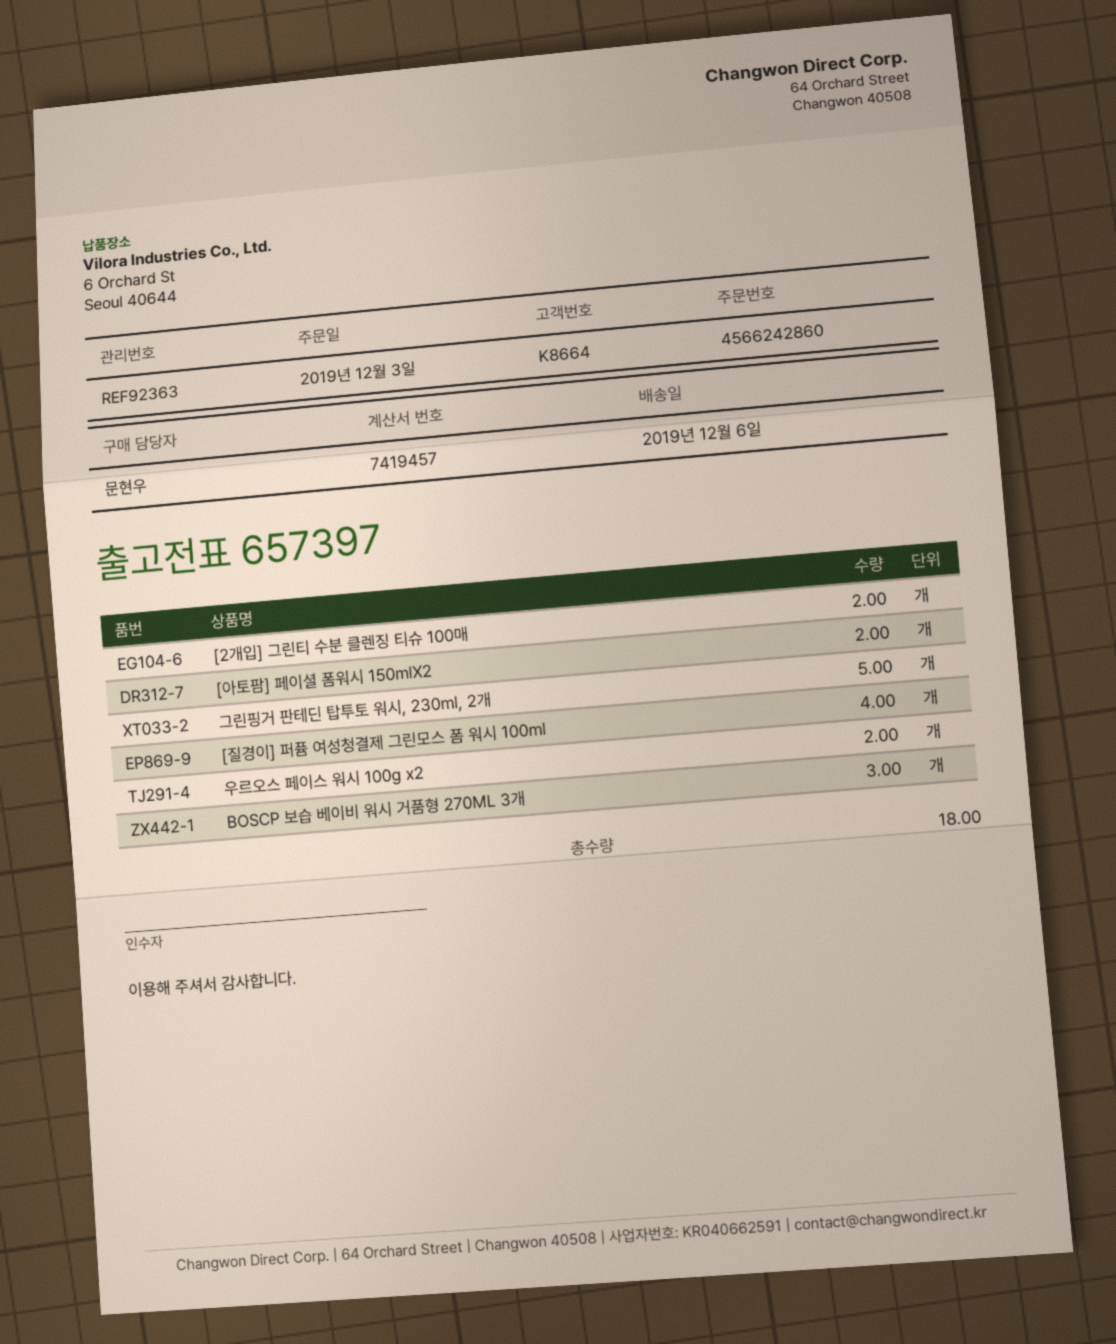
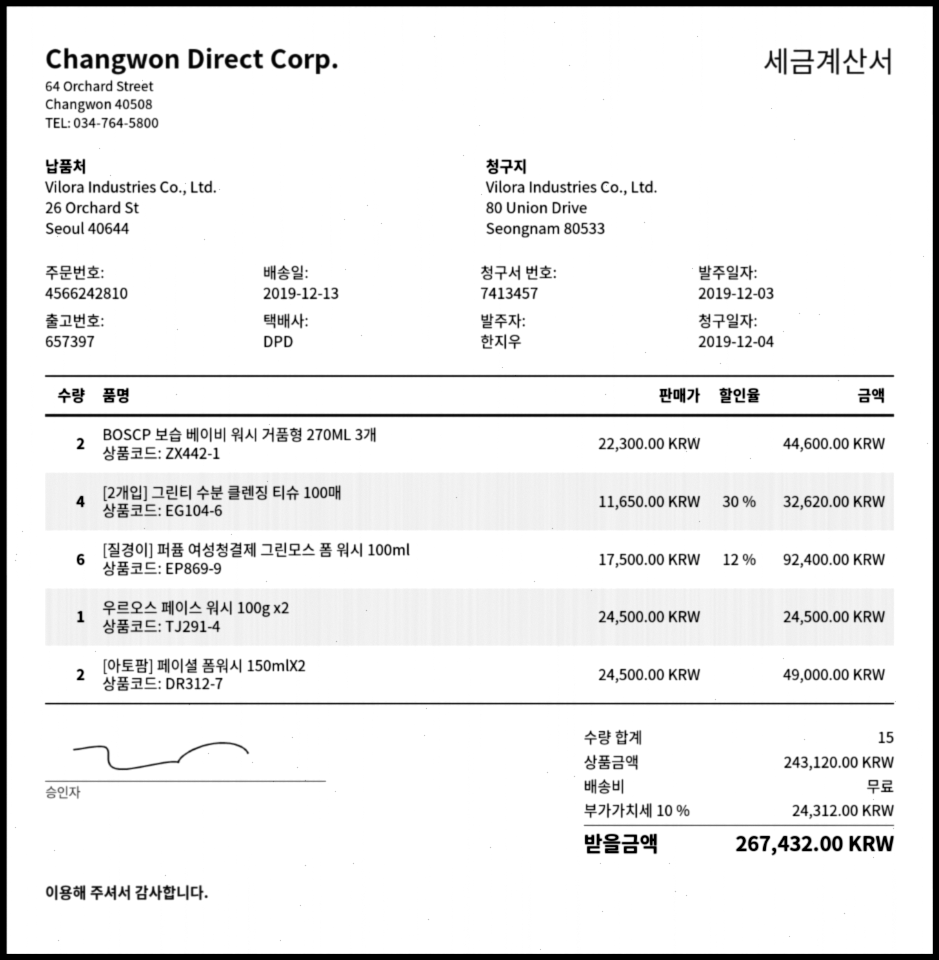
order number: 4566242860 -> 4566242810
delivery date: 2019-12-06 -> 2019-12-13
invoice number: 7419457 -> 7413457
ordered by: 문현우 -> 한지우
ship to: 6 Orchard St, Seoul 40644 -> 26 Orchard St, Seoul 40644
[2개입] 그린티 수분 클렌징 티슈 100매: 2 -> 4
그린핑거 판테딘 탑투토 워시, 230ml, 2개: 5 -> none
[질경이] 퍼퓸 여성청결제 그린모스 폼 워시 100ml: 4 -> 6
우르오스 페이스 워시 100g x2: 2 -> 1
BOSCP 보습 베이비 워시 거품형 270ML 3개: 3 -> 2
total quantity: 18 -> 15

